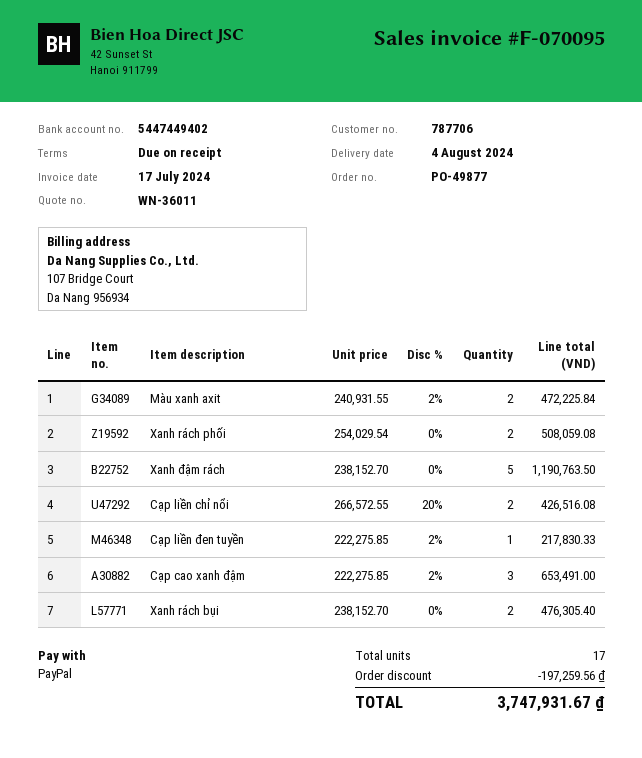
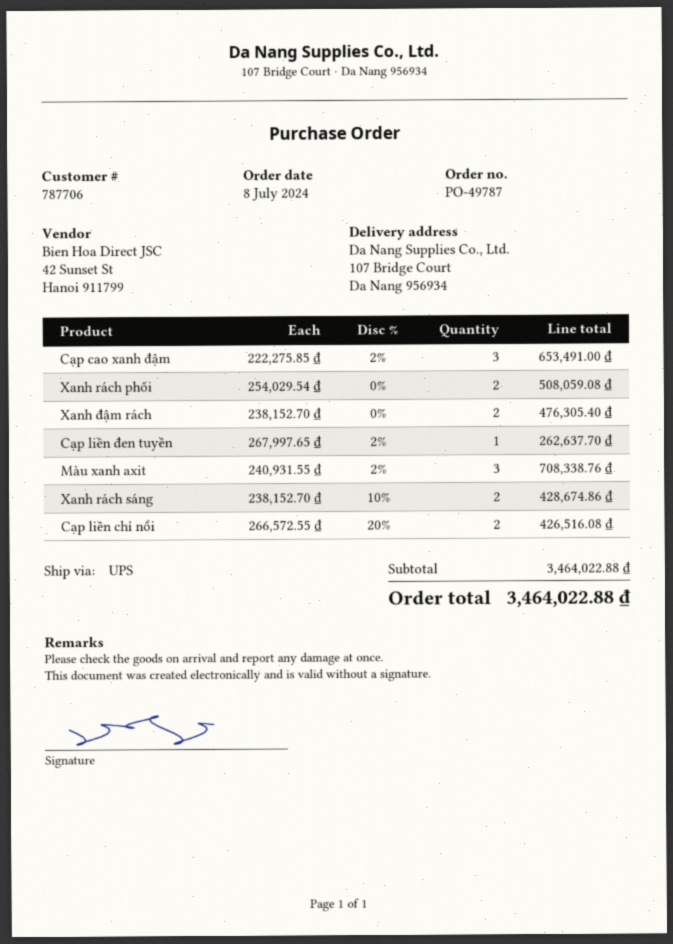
order number: PO-49877 -> PO-49787
Màu xanh axit: 2 x 240931.55 - 2% = 472225.84 -> 3 x 240931.55 - 2% = 708338.76
Xanh đậm rách: 5 x 238152.70 = 1190763.50 -> 2 x 238152.70 = 476305.40
Cạp liền đen tuyền: 1 x 222275.85 - 2% = 217830.33 -> 1 x 267997.65 - 2% = 262637.70
Xanh rách bụi: 2 x 238152.70 = 476305.40 -> none
Xanh rách sáng: none -> 2 x 238152.70 - 10% = 428674.86
discount: 197259.56 -> none
total: 3747931.67 -> 3464022.88

